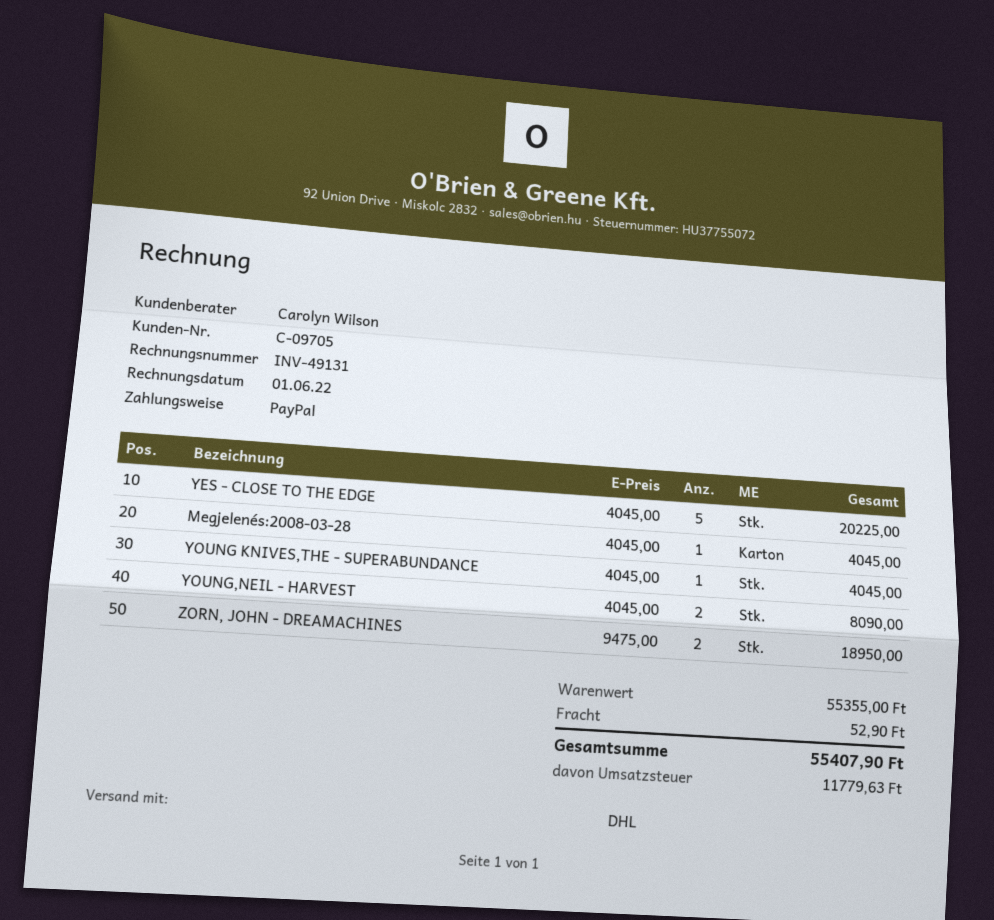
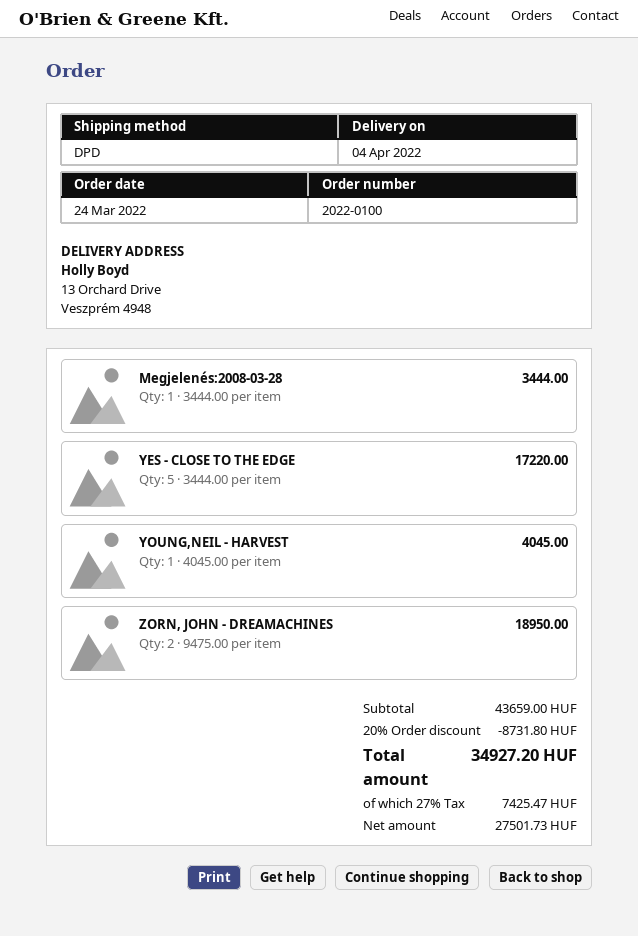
shipping method: DHL -> DPD
YES - CLOSE TO THE EDGE: 5 x 4045.00 = 20225.00 -> 5 x 3444.00 = 17220.00
Megjelenés:2008-03-28: 1 x 4045.00 = 4045.00 -> 1 x 3444.00 = 3444.00
YOUNG KNIVES,THE - SUPERABUNDANCE: 1 x 4045.00 = 4045.00 -> none
YOUNG,NEIL - HARVEST: 2 x 4045.00 = 8090.00 -> 1 x 4045.00 = 4045.00
subtotal: 55355.00 -> 43659.00
discount: none -> 20% = 8731.80
shipping: 52.90 -> none
tax: 11779.63 -> 7425.47
total: 55407.90 -> 34927.20

